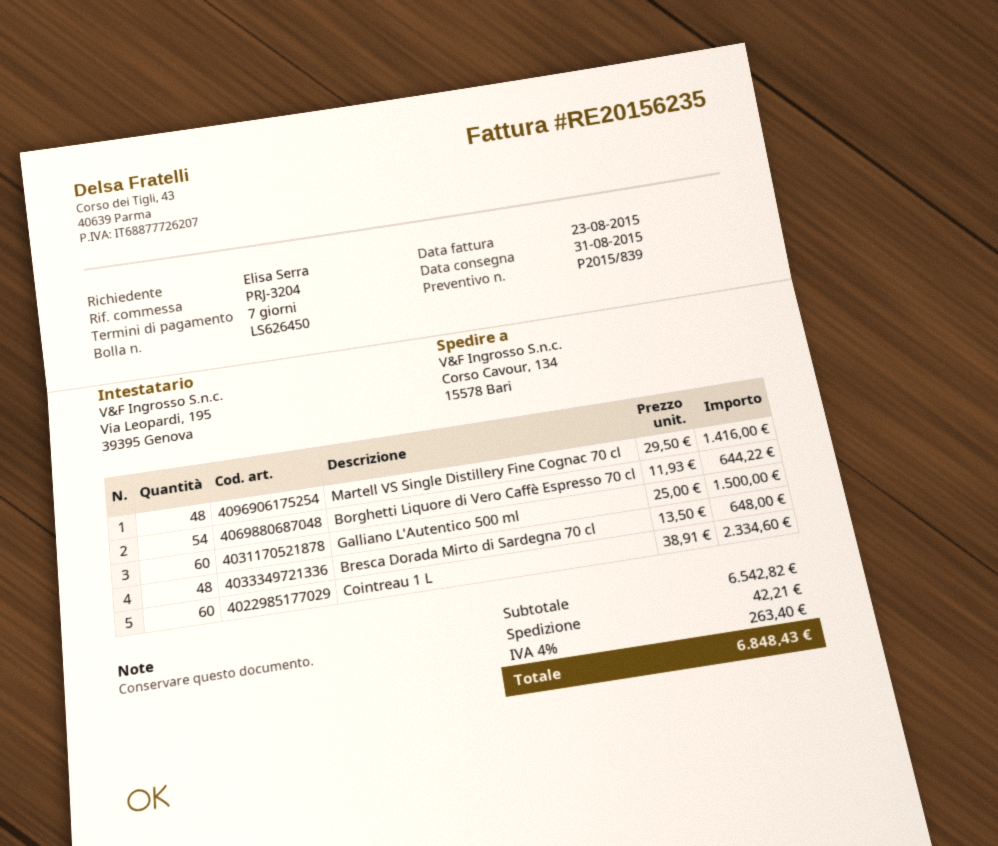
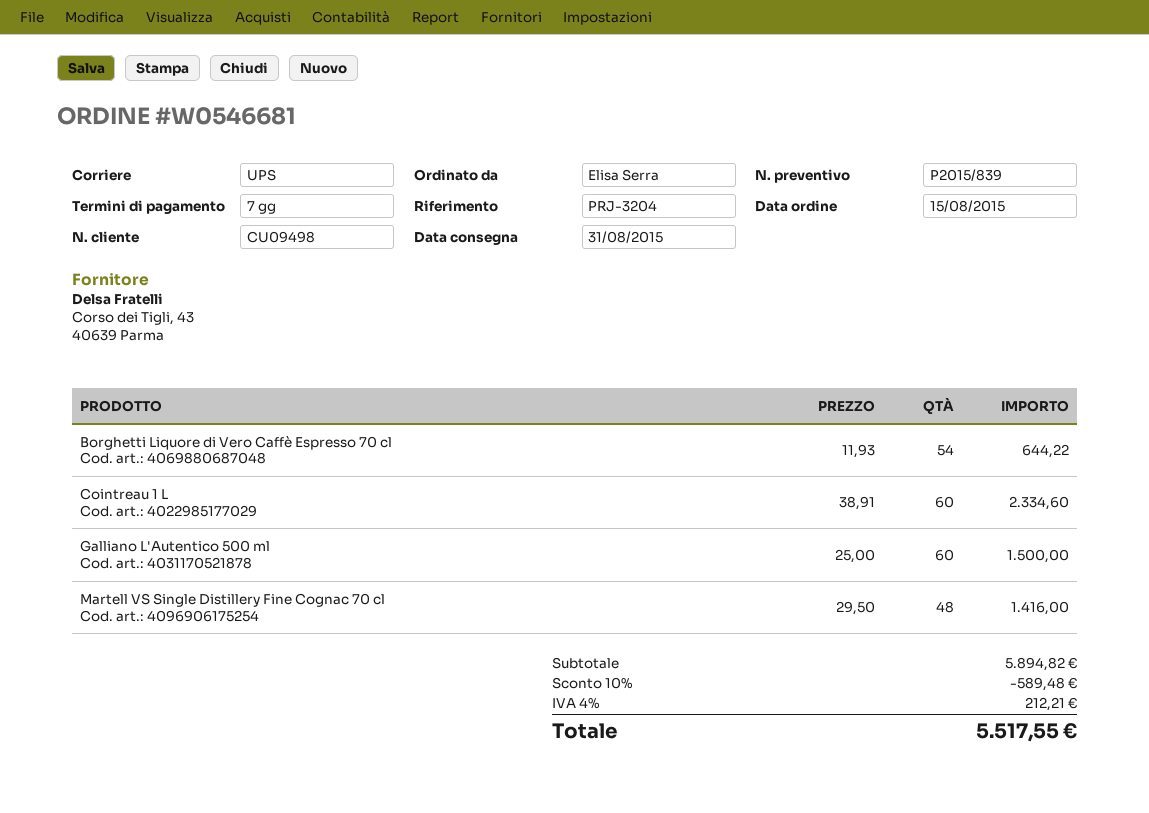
Bresca Dorada Mirto di Sardegna 70 cl: 48 x 13.50 = 648.00 -> none
subtotal: 6542.82 -> 5894.82
discount: none -> 10% = 589.48
shipping: 42.21 -> none
tax: 4% = 263.40 -> 4% = 212.21
total: 6848.43 -> 5517.55

